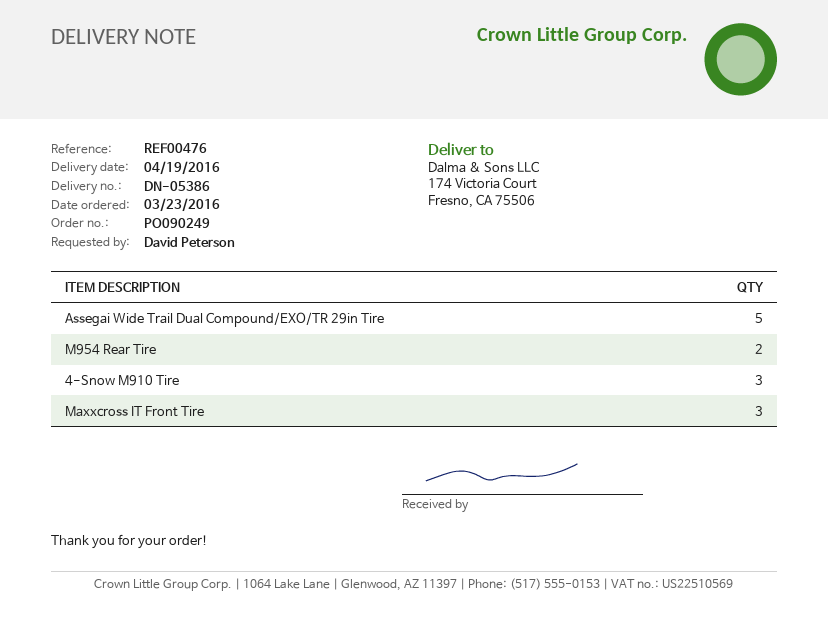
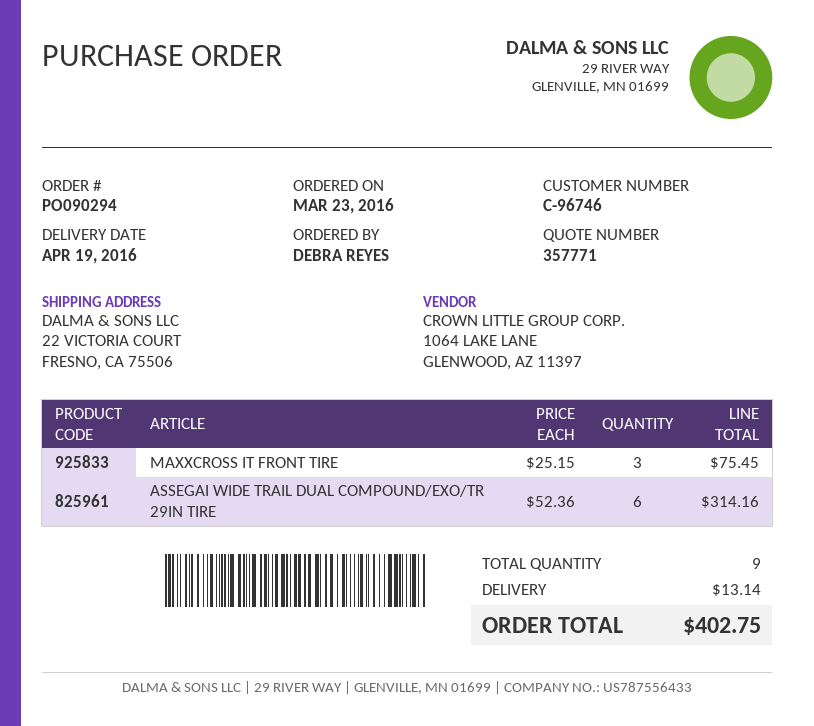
order number: PO090249 -> PO090294
ordered by: David Peterson -> DEBRA REYES
ship to: 174 Victoria Court, Fresno, CA 75506 -> 22 VICTORIA COURT, FRESNO, CA 75506
Assegai Wide Trail Dual Compound/EXO/TR 29in Tire: 5 -> 6
M954 Rear Tire: 2 -> none
4-Snow M910 Tire: 3 -> none

